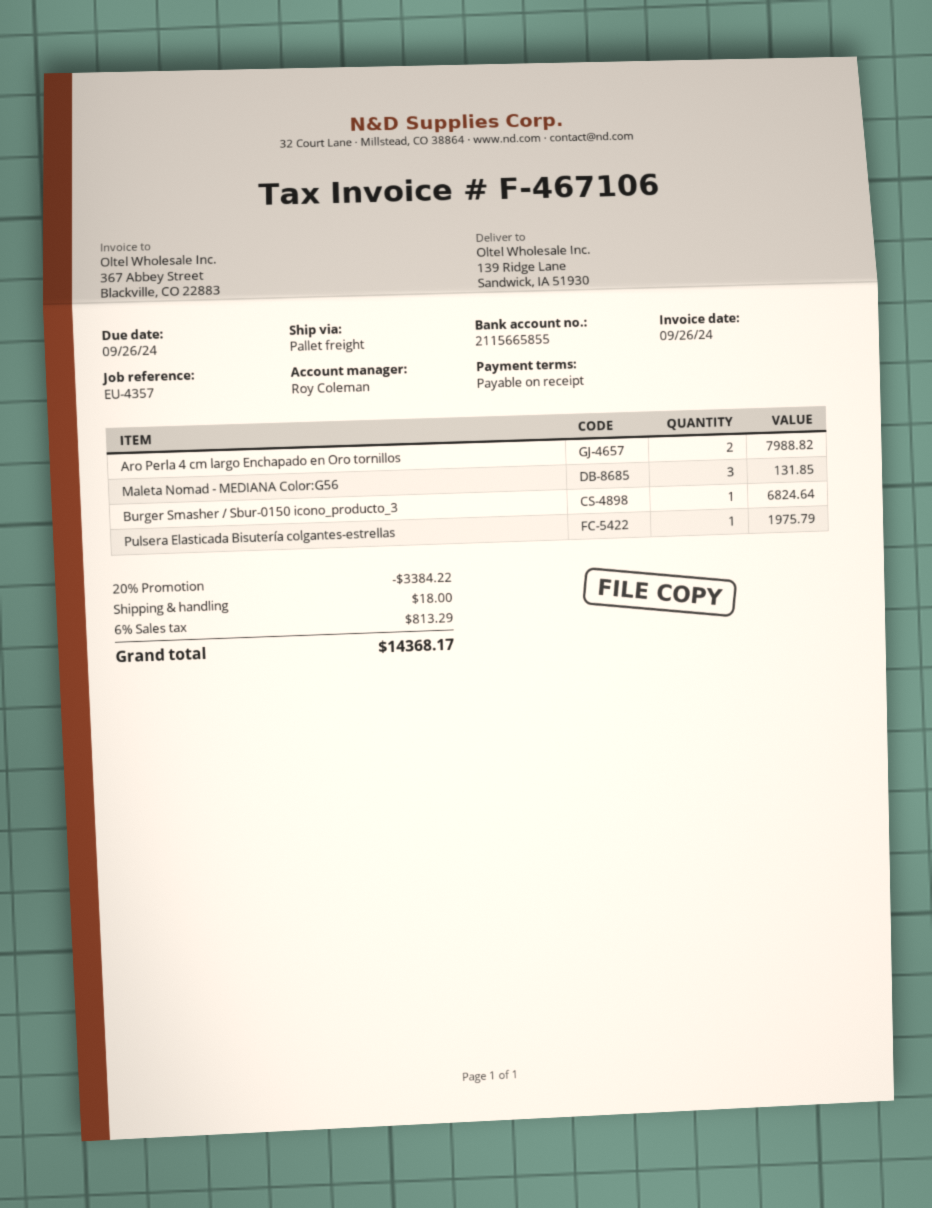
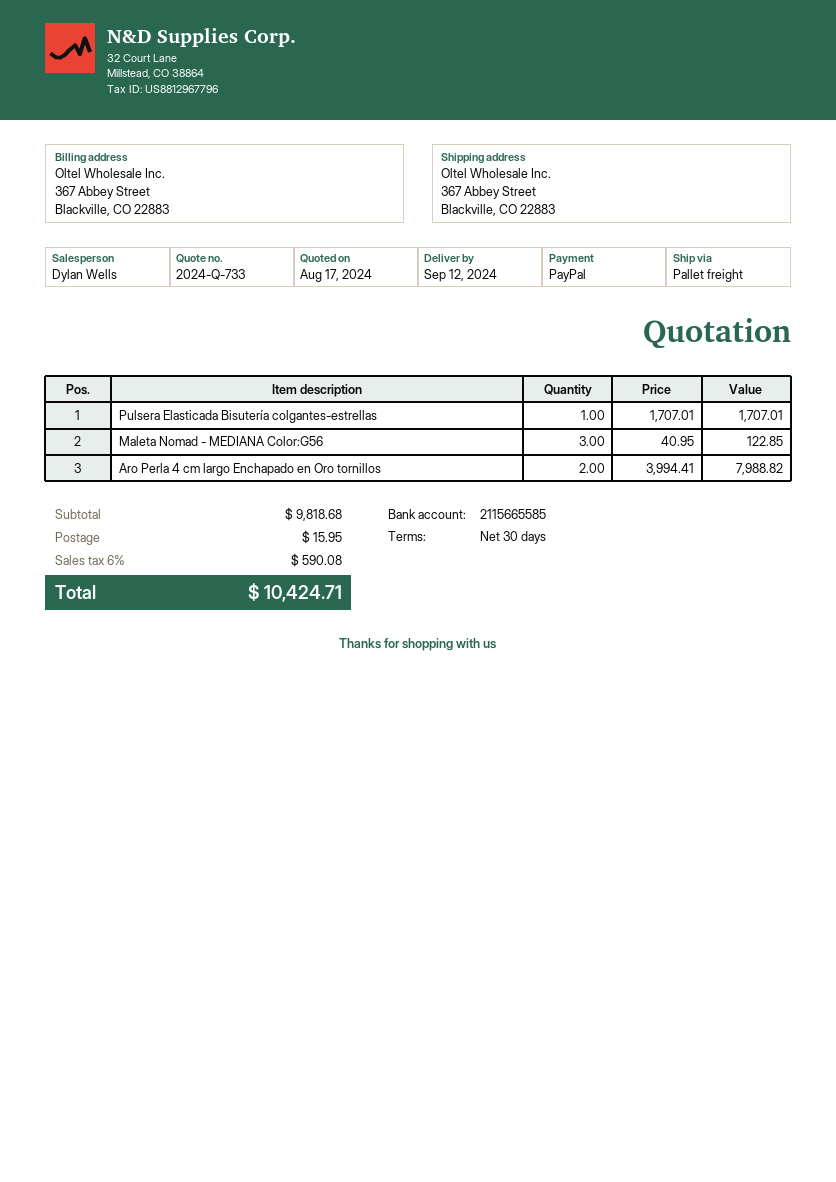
payment terms: on receipt -> 30 days
sales rep: Roy Coleman -> Dylan Wells
bank account: 2115665855 -> 2115665585
ship to: 139 Ridge Lane, Sandwick, IA 51930 -> 367 Abbey Street, Blackville, CO 22883
Maleta Nomad - MEDIANA Color:G56: 3 for 131.85 -> 3 for 122.85
Burger Smasher / Sbur-0150 icono_producto_3: 1 for 6824.64 -> none
Pulsera Elasticada Bisutería colgantes-estrellas: 1 for 1975.79 -> 1 for 1707.01
discount: 20% = 3384.22 -> none
shipping: 18.00 -> 15.95
tax: 6% = 813.29 -> 6% = 590.08
total: 14368.17 -> 10424.71

